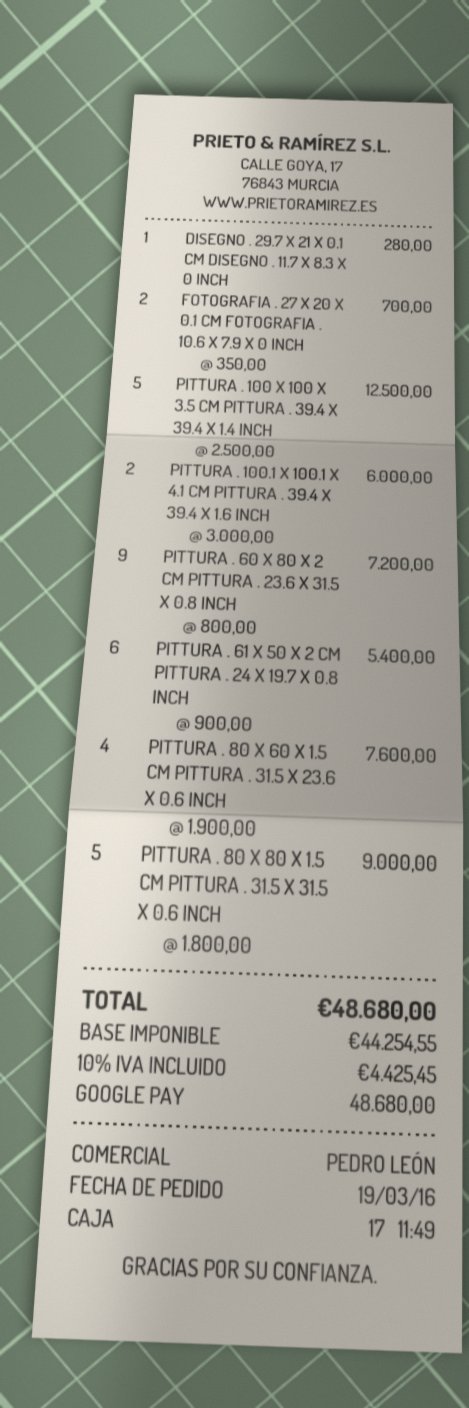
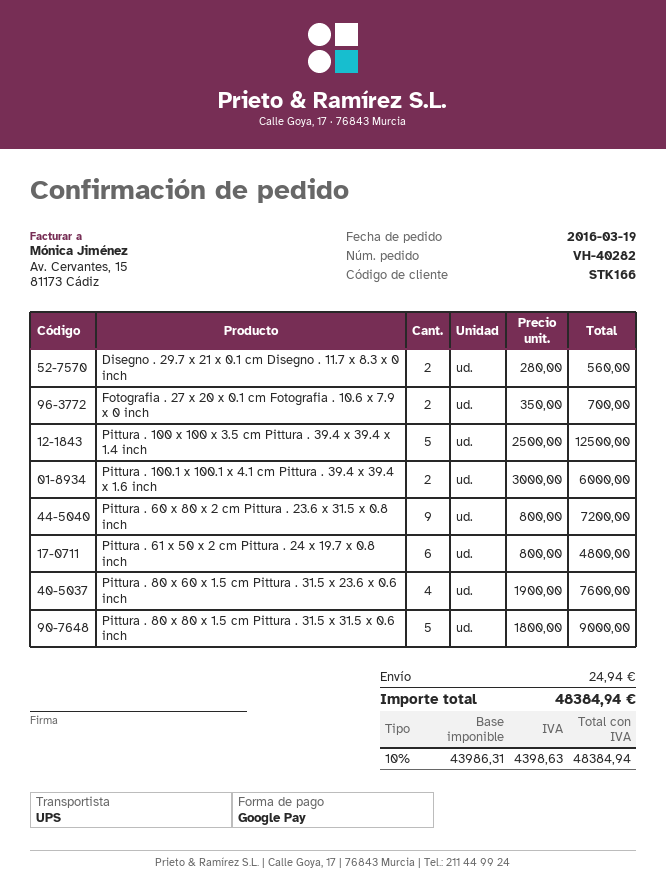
DISEGNO . 29.7 X 21 X 0.1 CM DISEGNO . 11.7 X 8.3 X 0 INCH: 1 x 280.00 = 280.00 -> 2 x 280.00 = 560.00
PITTURA . 61 X 50 X 2 CM PITTURA . 24 X 19.7 X 0.8 INCH: 6 x 900.00 = 5400.00 -> 6 x 800.00 = 4800.00
shipping: none -> 24.94
net: 44254.55 -> 43986.31
tax: 10% = 4425.45 -> 10% = 4398.63
total: 48680.00 -> 48384.94

